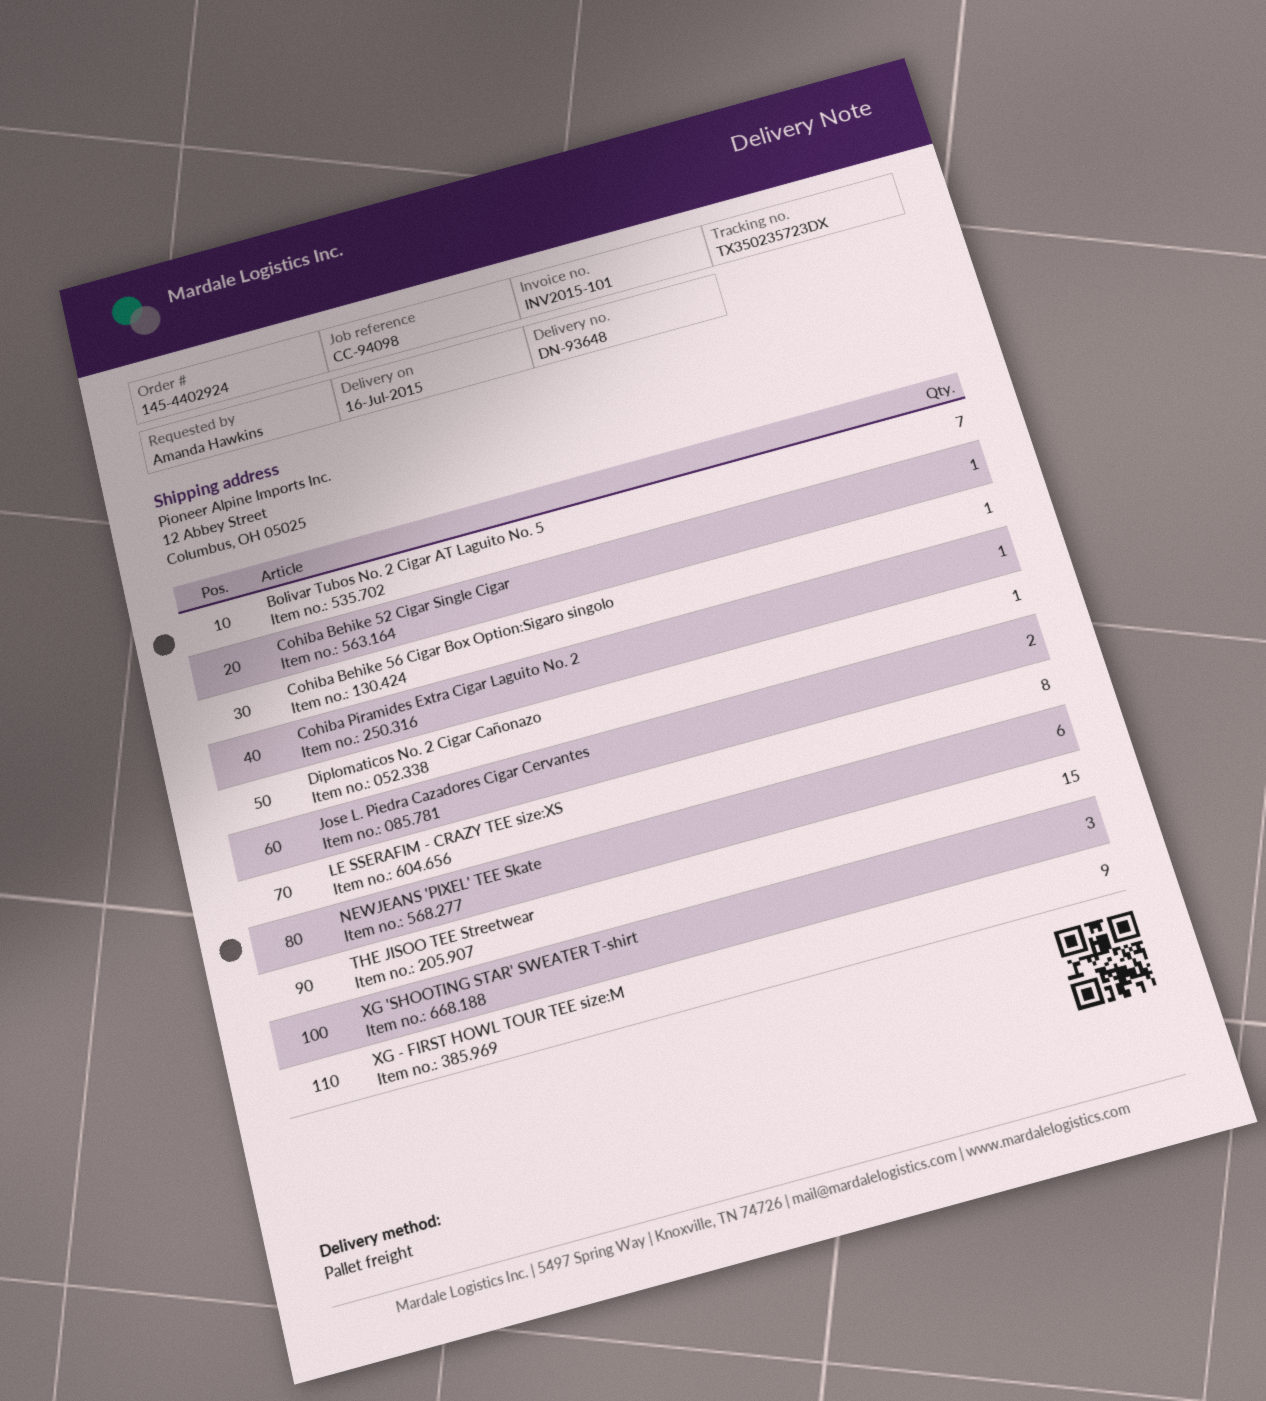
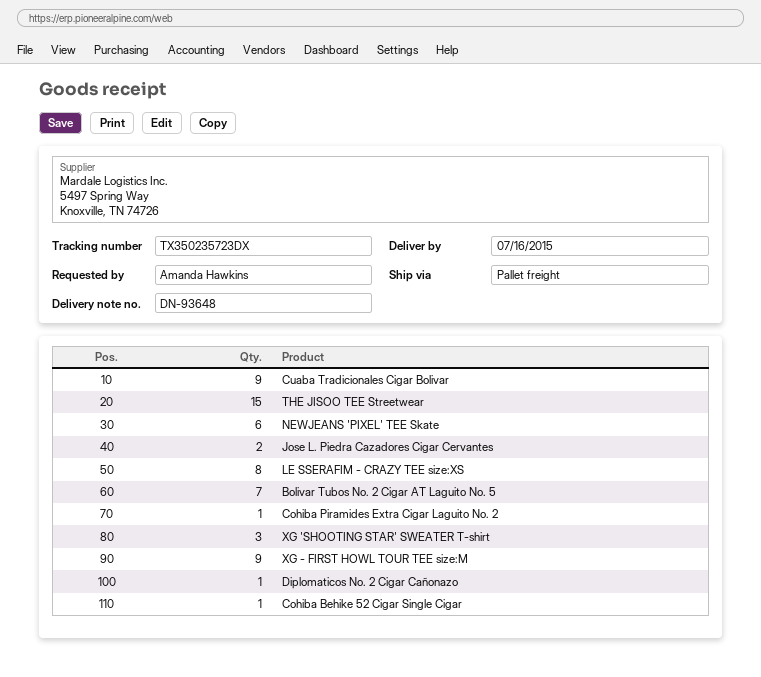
Cohiba Behike 56 Cigar Box Option:Sigaro singolo: 1 -> none
Cuaba Tradicionales Cigar Bolivar: none -> 9

